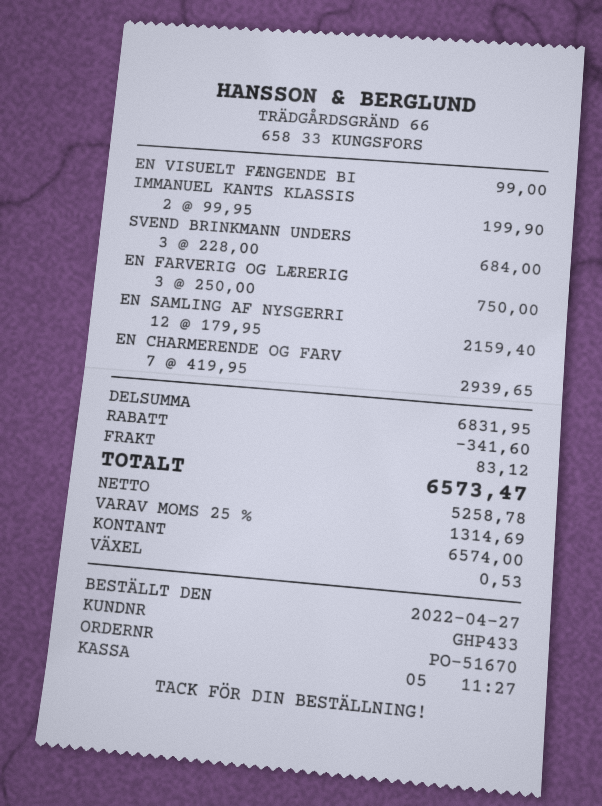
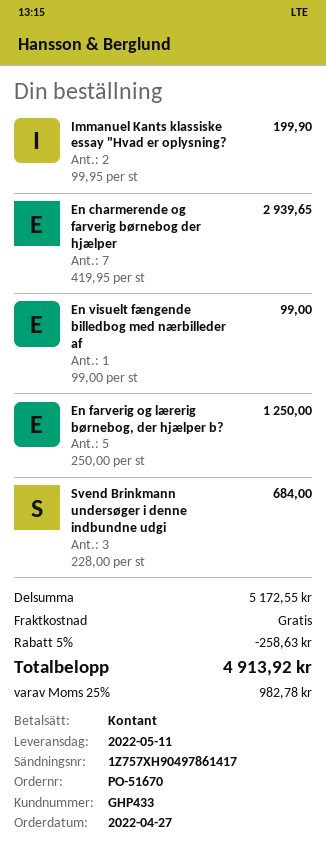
EN FARVERIG OG LÆRERIG: 3 x 250.00 = 750.00 -> 5 x 250.00 = 1250.00
EN SAMLING AF NYSGERRI: 12 x 179.95 = 2159.40 -> none
subtotal: 6831.95 -> 5172.55
discount: 341.60 -> 258.63
shipping: 83.12 -> 0.00
tax: 25% = 1314.69 -> 25% = 982.78
total: 6573.47 -> 4913.92

